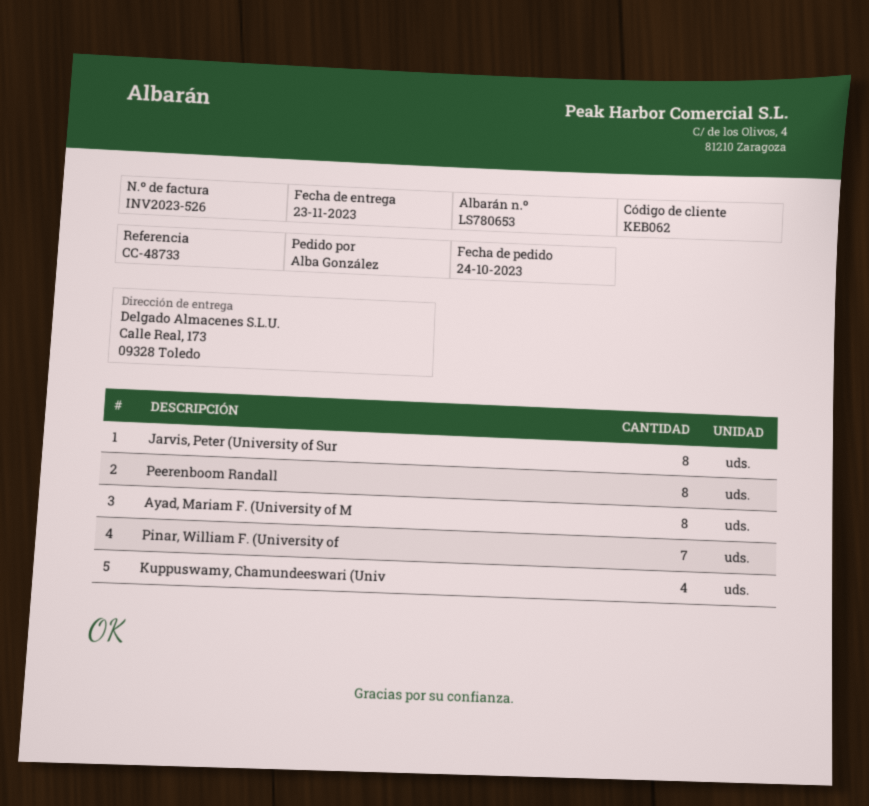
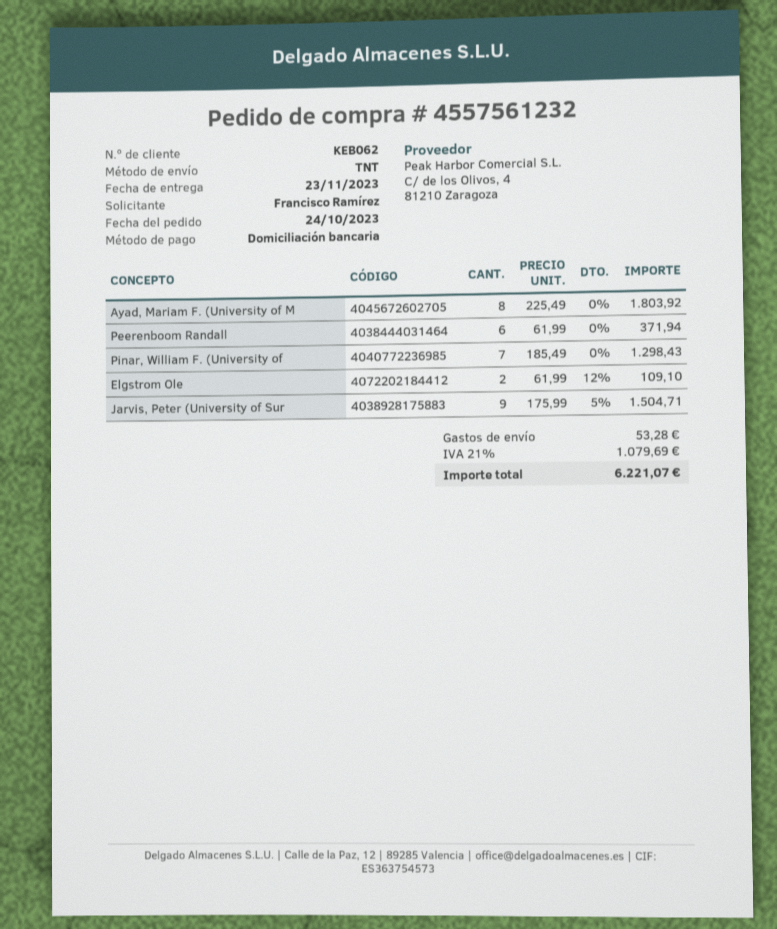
ordered by: Alba González -> Francisco Ramírez
Jarvis, Peter (University of Sur: 8 -> 9
Peerenboom Randall: 8 -> 6
Kuppuswamy, Chamundeeswari (Univ: 4 -> none
Elgstrom Ole: none -> 2

